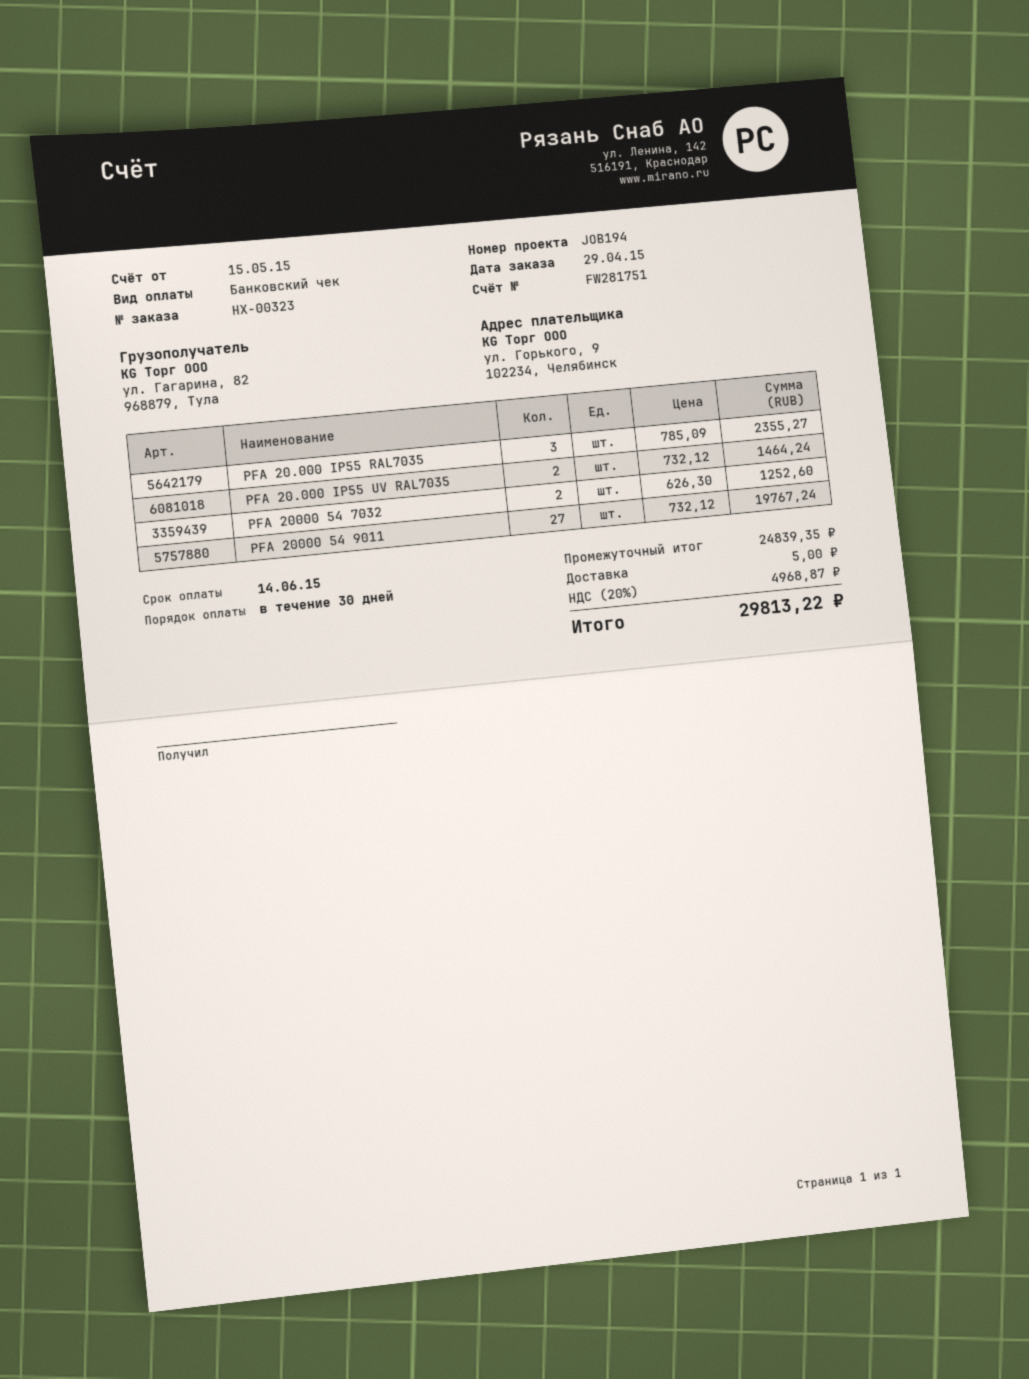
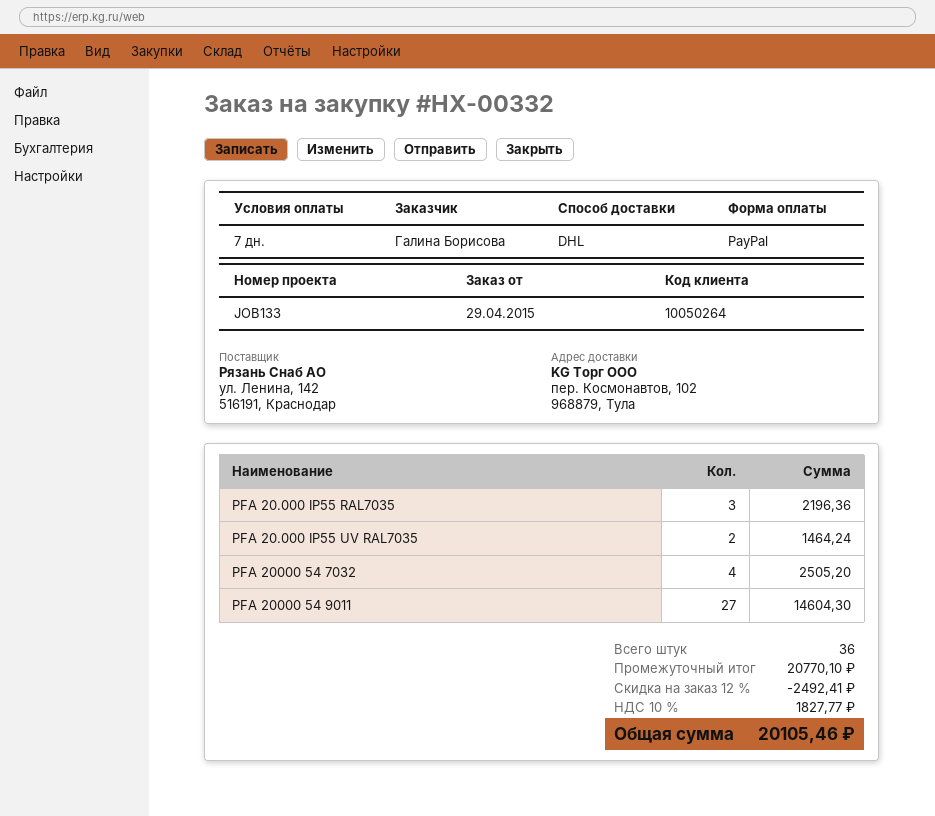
order number: HX-00323 -> HX-00332
payment terms: 30 days -> 7 days
reference: JOB194 -> JOB133
payment method: cheque -> PayPal
ship to: ул. Гагарина, 82, 968879, Тула -> пер. Космонавтов, 102, 968879, Тула
PFA 20.000 IP55 RAL7035: 3 for 2355.27 -> 3 for 2196.36
PFA 20000 54 7032: 2 for 1252.60 -> 4 for 2505.20
PFA 20000 54 9011: 27 for 19767.24 -> 27 for 14604.30
subtotal: 24839.35 -> 20770.10
discount: none -> 12% = 2492.41
shipping: 5.00 -> none
tax: 20% = 4968.87 -> 10% = 1827.77
total: 29813.22 -> 20105.46

